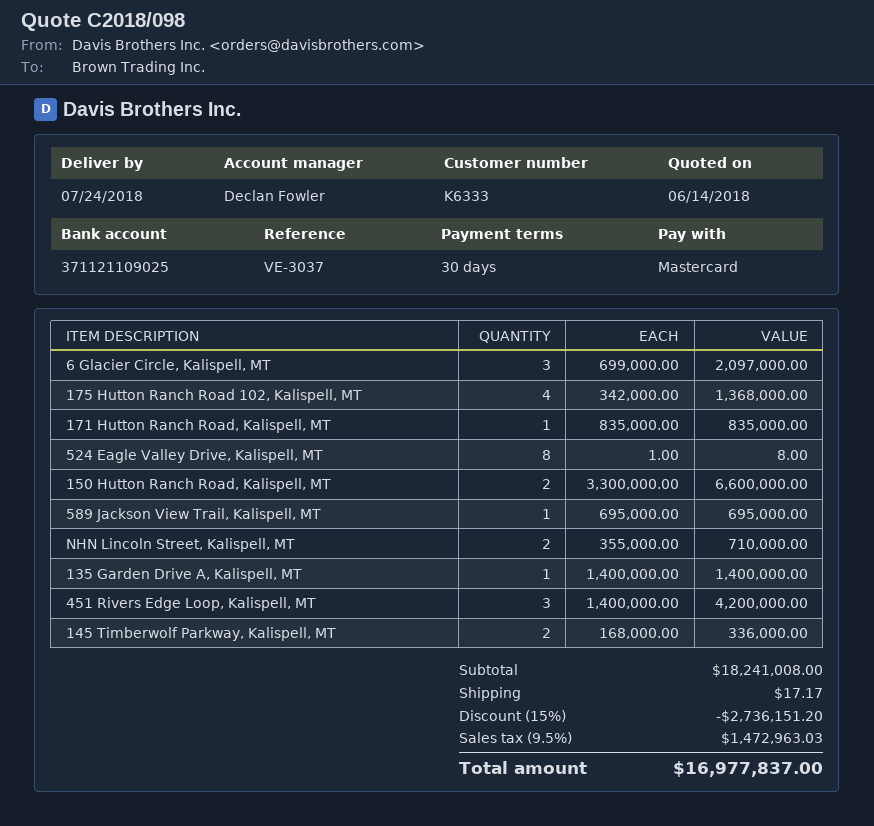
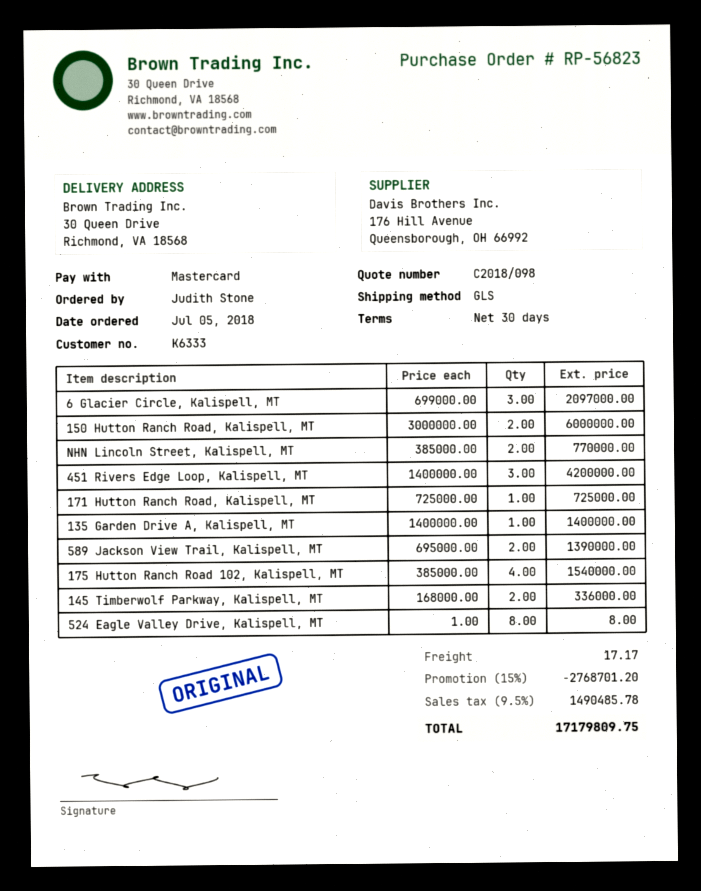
175 Hutton Ranch Road 102, Kalispell, MT: 4 x 342000.00 = 1368000.00 -> 4 x 385000.00 = 1540000.00
171 Hutton Ranch Road, Kalispell, MT: 1 x 835000.00 = 835000.00 -> 1 x 725000.00 = 725000.00
150 Hutton Ranch Road, Kalispell, MT: 2 x 3300000.00 = 6600000.00 -> 2 x 3000000.00 = 6000000.00
589 Jackson View Trail, Kalispell, MT: 1 x 695000.00 = 695000.00 -> 2 x 695000.00 = 1390000.00
NHN Lincoln Street, Kalispell, MT: 2 x 355000.00 = 710000.00 -> 2 x 385000.00 = 770000.00
discount: 15% = 2736151.20 -> 15% = 2768701.20
tax: 9.5% = 1472963.03 -> 9.5% = 1490485.78
total: 16977837.00 -> 17179809.75

